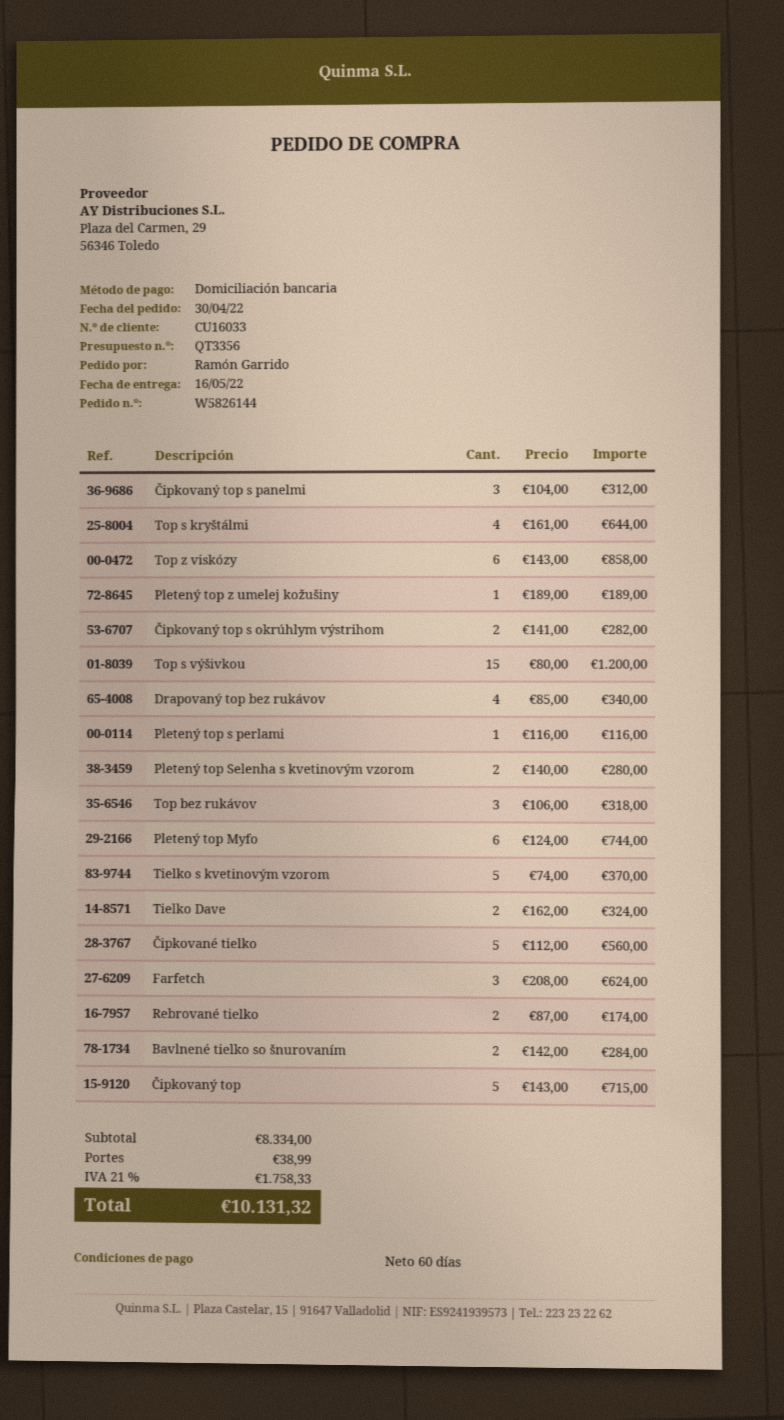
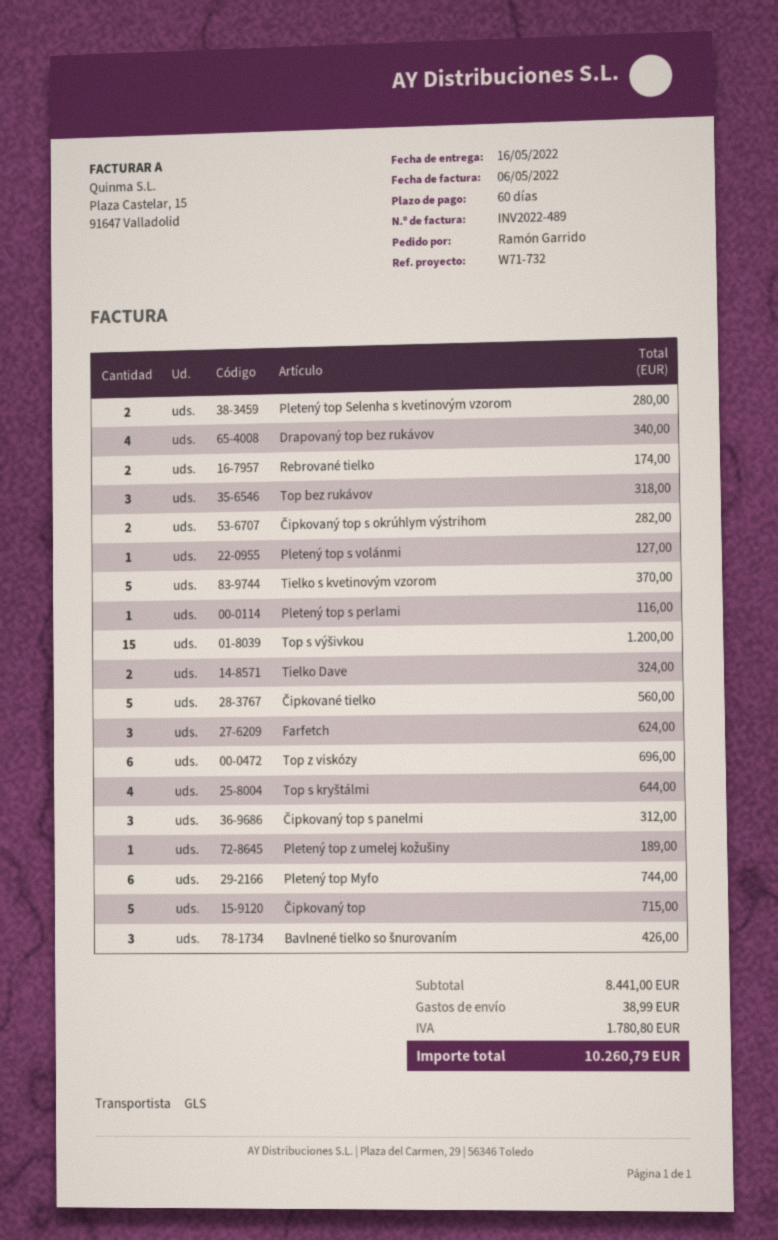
Top z viskózy: 6 for 858.00 -> 6 for 696.00
Bavlnené tielko so šnurovaním: 2 for 284.00 -> 3 for 426.00
Pletený top s volánmi: none -> 1 for 127.00
subtotal: 8334.00 -> 8441.00
tax: 1758.33 -> 1780.80
total: 10131.32 -> 10260.79

